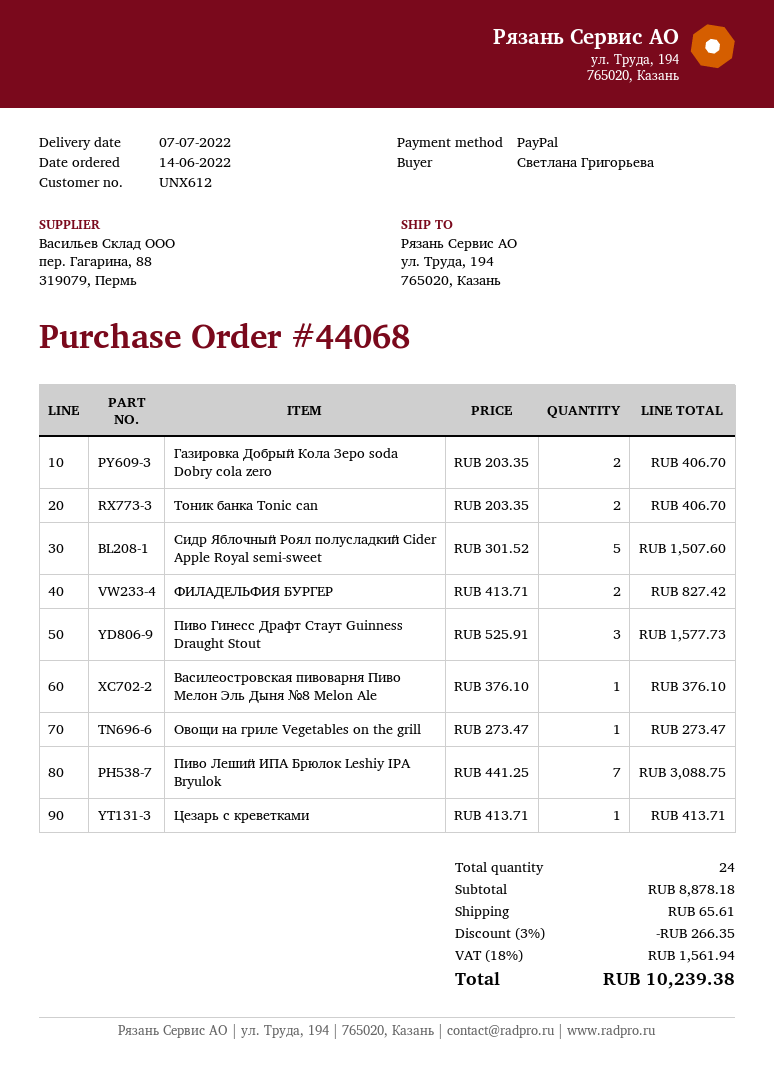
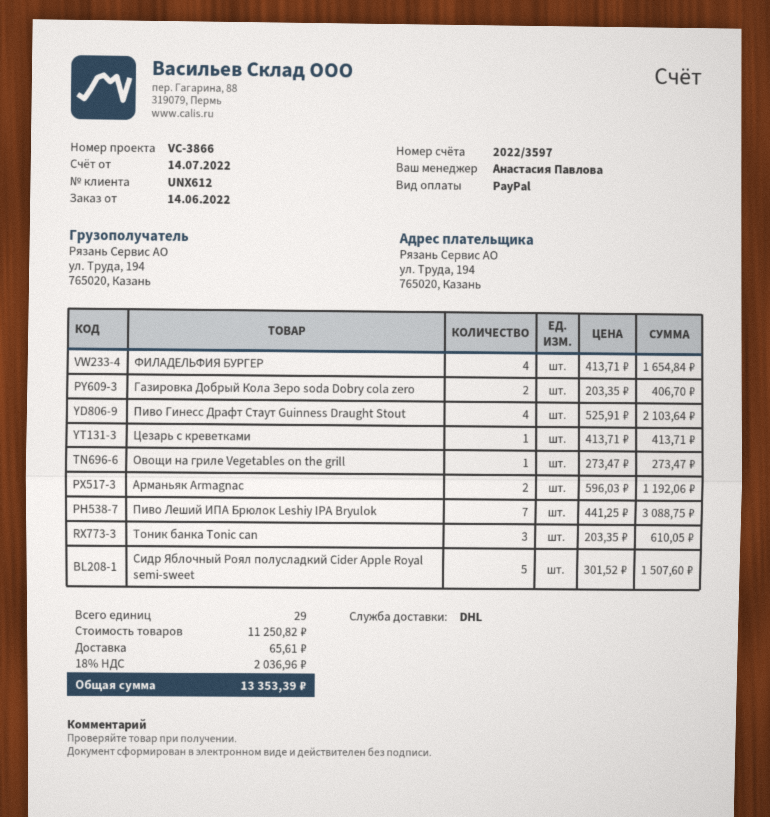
Тоник банка Tonic can: 2 x 203.35 = 406.70 -> 3 x 203.35 = 610.05
ФИЛАДЕЛЬФИЯ БУРГЕР: 2 x 413.71 = 827.42 -> 4 x 413.71 = 1654.84
Пиво Гинесс Драфт Стаут Guinness Draught Stout: 3 x 525.91 = 1577.73 -> 4 x 525.91 = 2103.64
Василеостровская пивоварня Пиво Мелон Эль Дыня №8 Melon Ale: 1 x 376.10 = 376.10 -> none
Арманьяк Armagnac: none -> 2 x 596.03 = 1192.06
total quantity: 24 -> 29
subtotal: 8878.18 -> 11250.82
discount: 3% = 266.35 -> none
tax: 18% = 1561.94 -> 18% = 2036.96
total: 10239.38 -> 13353.39

